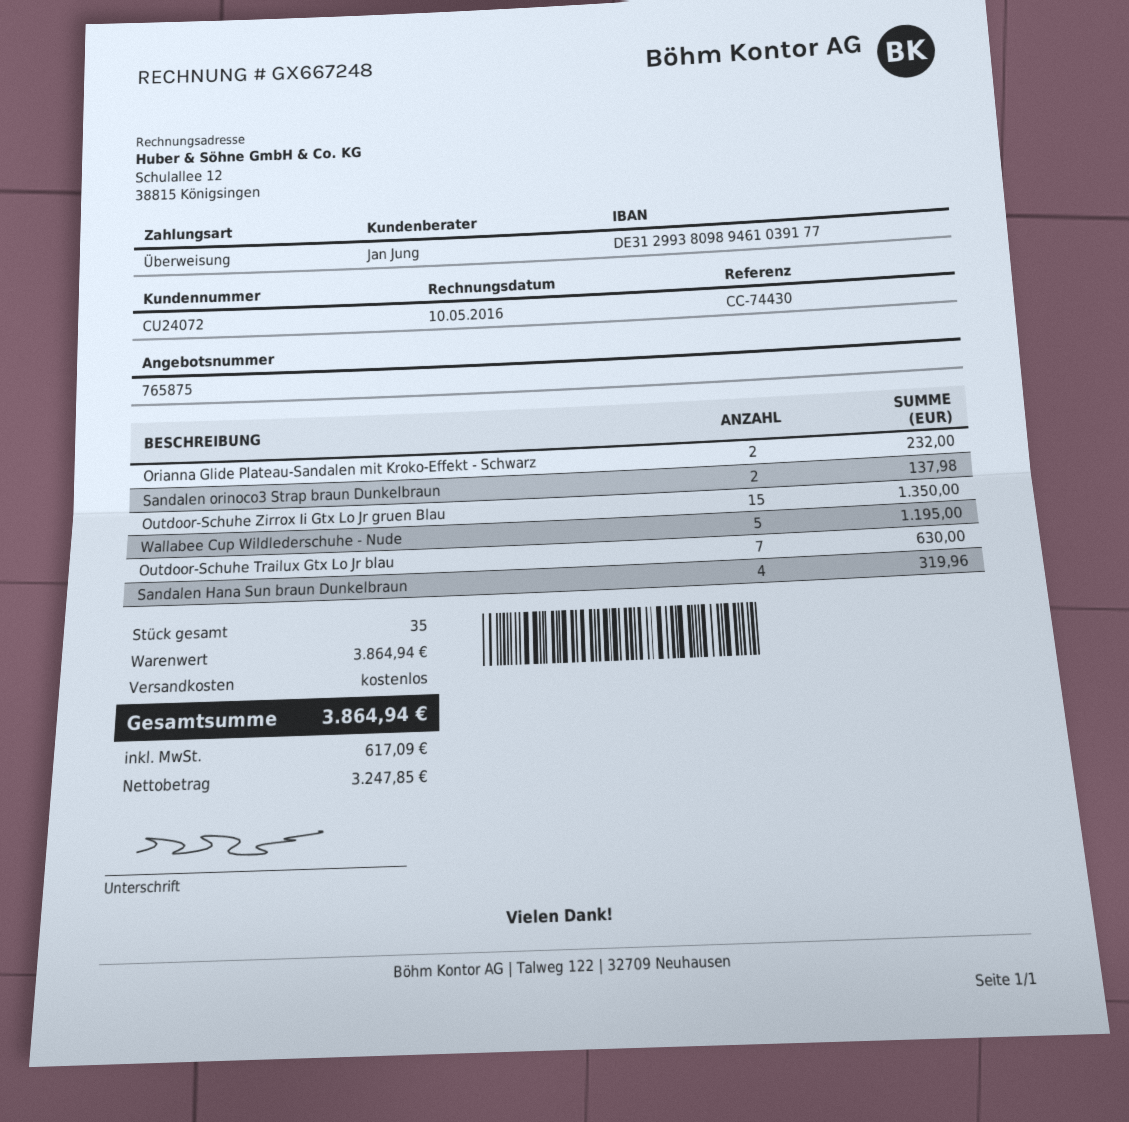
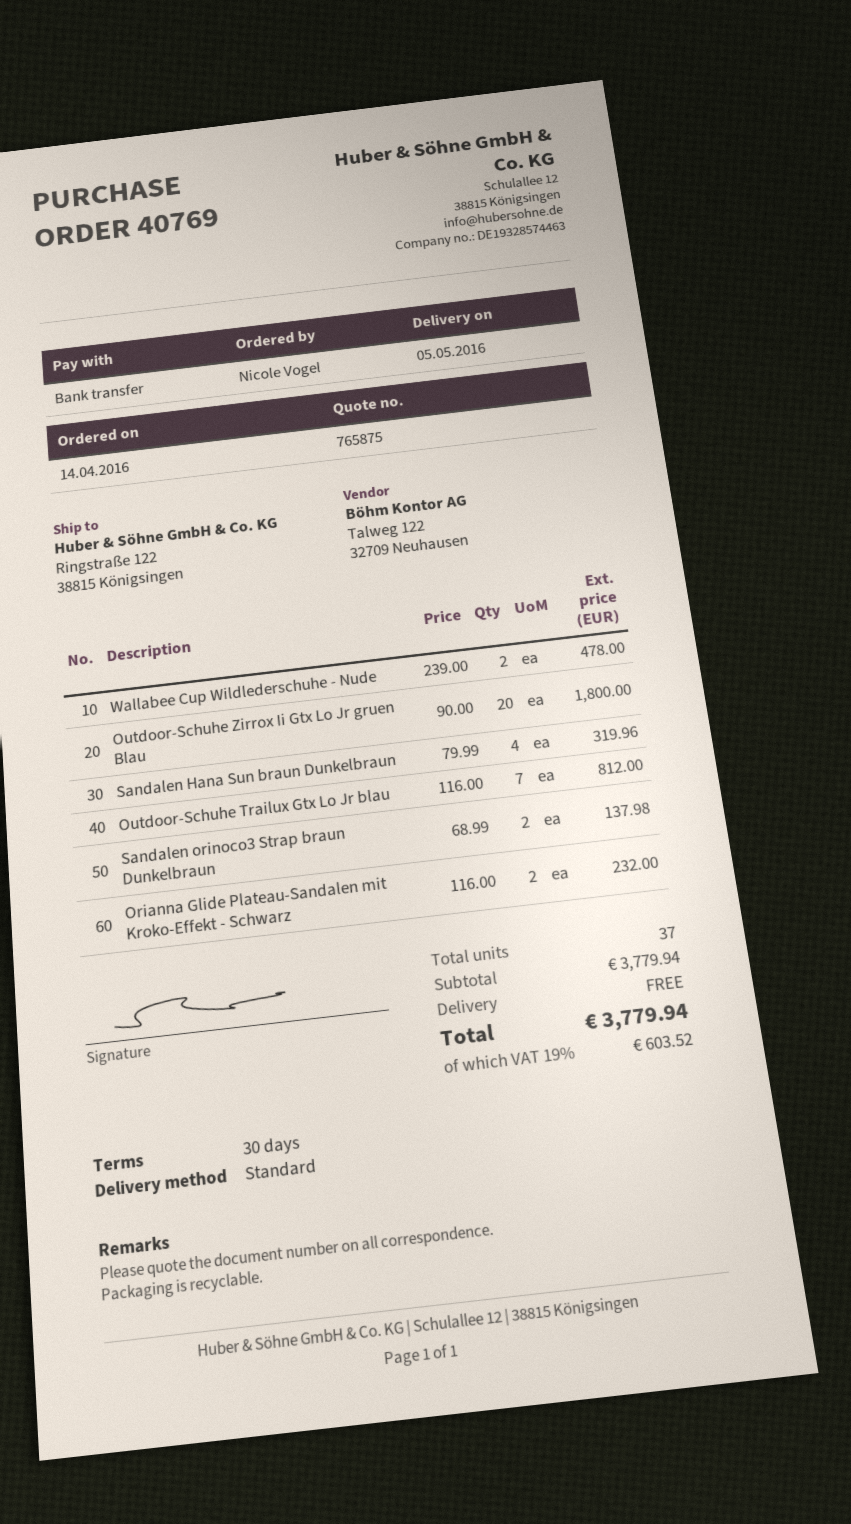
Outdoor-Schuhe Zirrox Ii Gtx Lo Jr gruen Blau: 15 for 1350.00 -> 20 for 1800.00
Wallabee Cup Wildlederschuhe - Nude: 5 for 1195.00 -> 2 for 478.00
Outdoor-Schuhe Trailux Gtx Lo Jr blau: 7 for 630.00 -> 7 for 812.00
total quantity: 35 -> 37
subtotal: 3864.94 -> 3779.94
tax: 617.09 -> 603.52
total: 3864.94 -> 3779.94

